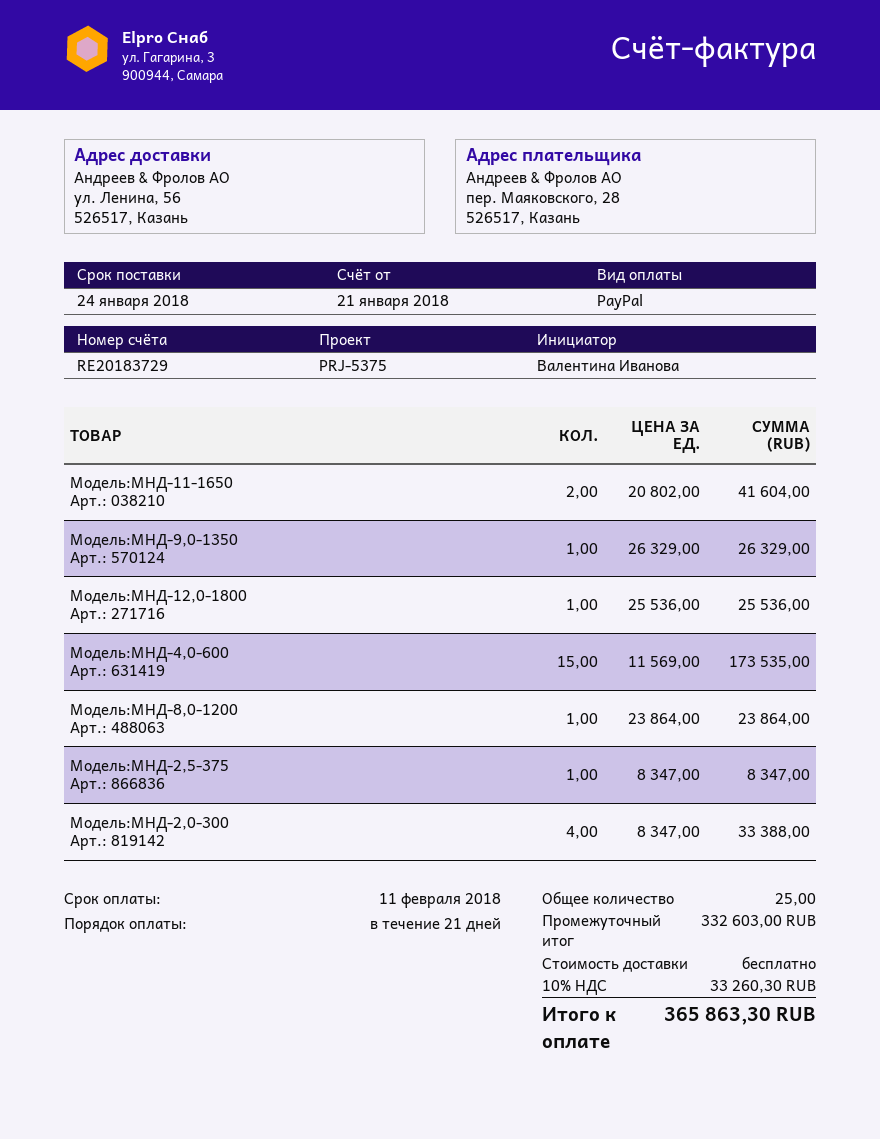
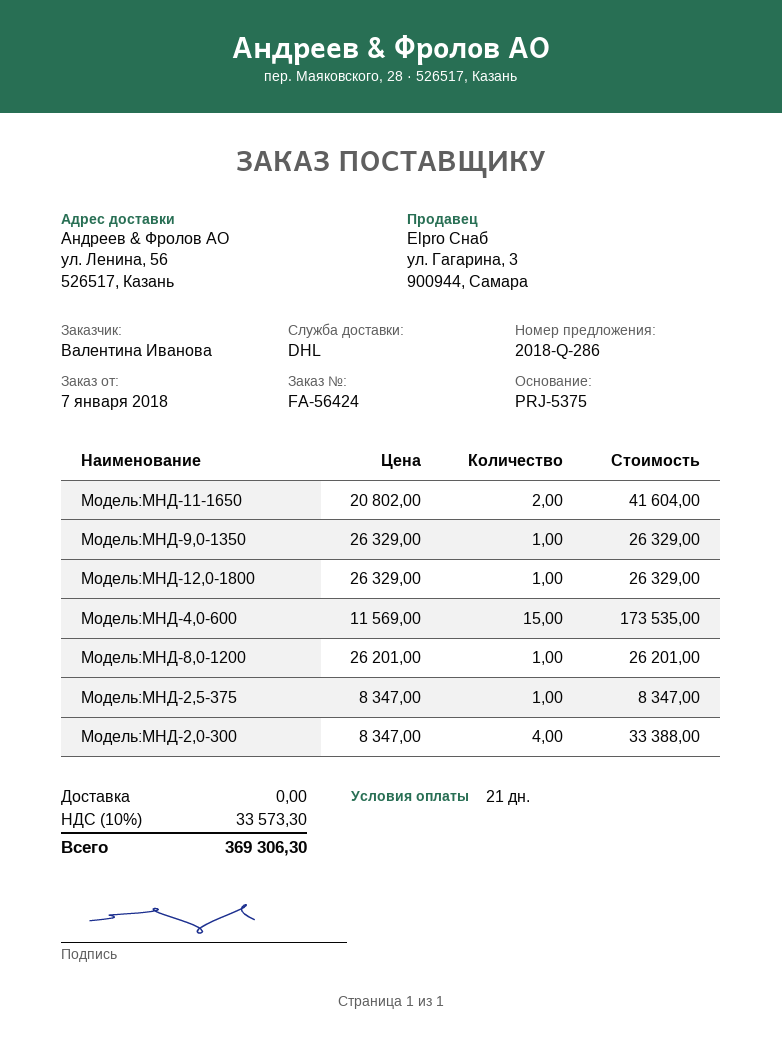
Модель:МНД-12,0-1800: 1 x 25536.00 = 25536.00 -> 1 x 26329.00 = 26329.00
Модель:МНД-8,0-1200: 1 x 23864.00 = 23864.00 -> 1 x 26201.00 = 26201.00
tax: 10% = 33260.30 -> 10% = 33573.30
total: 365863.30 -> 369306.30

